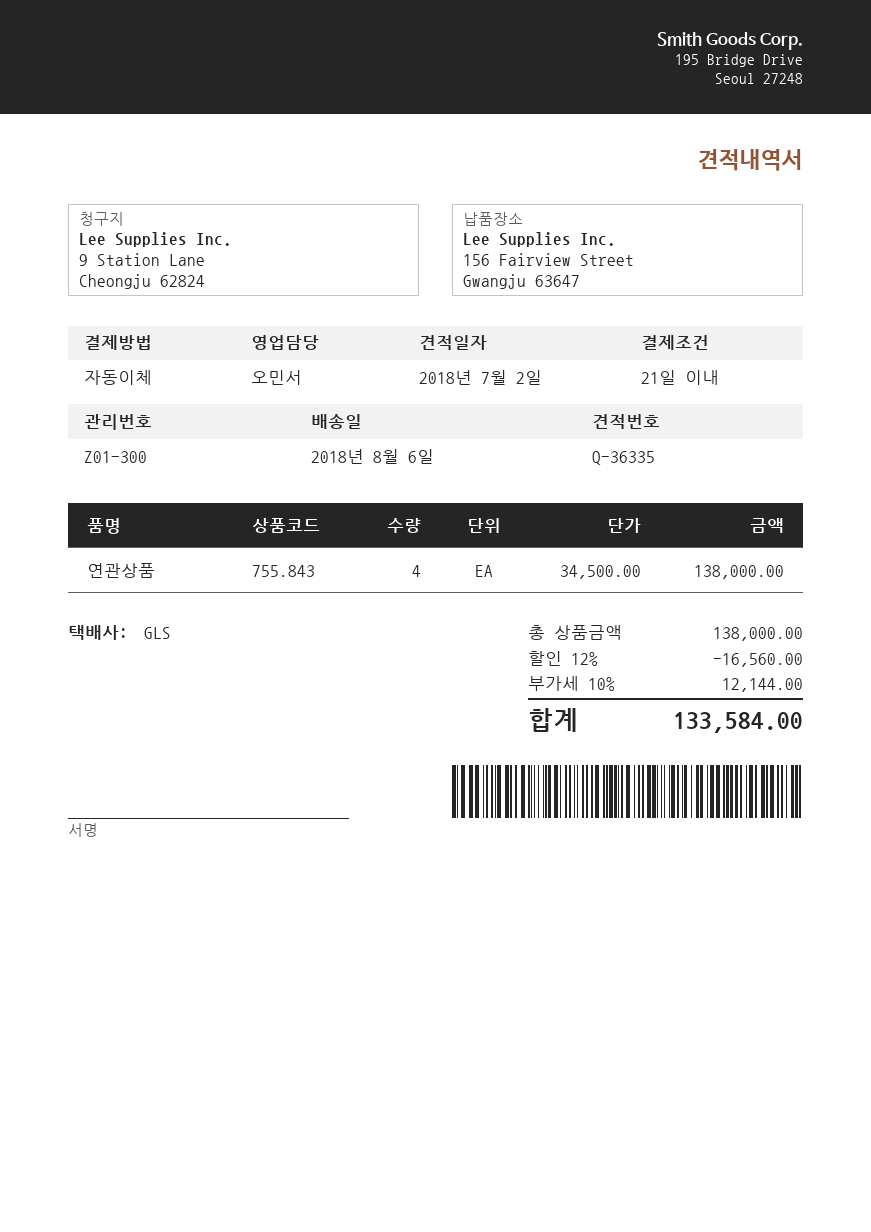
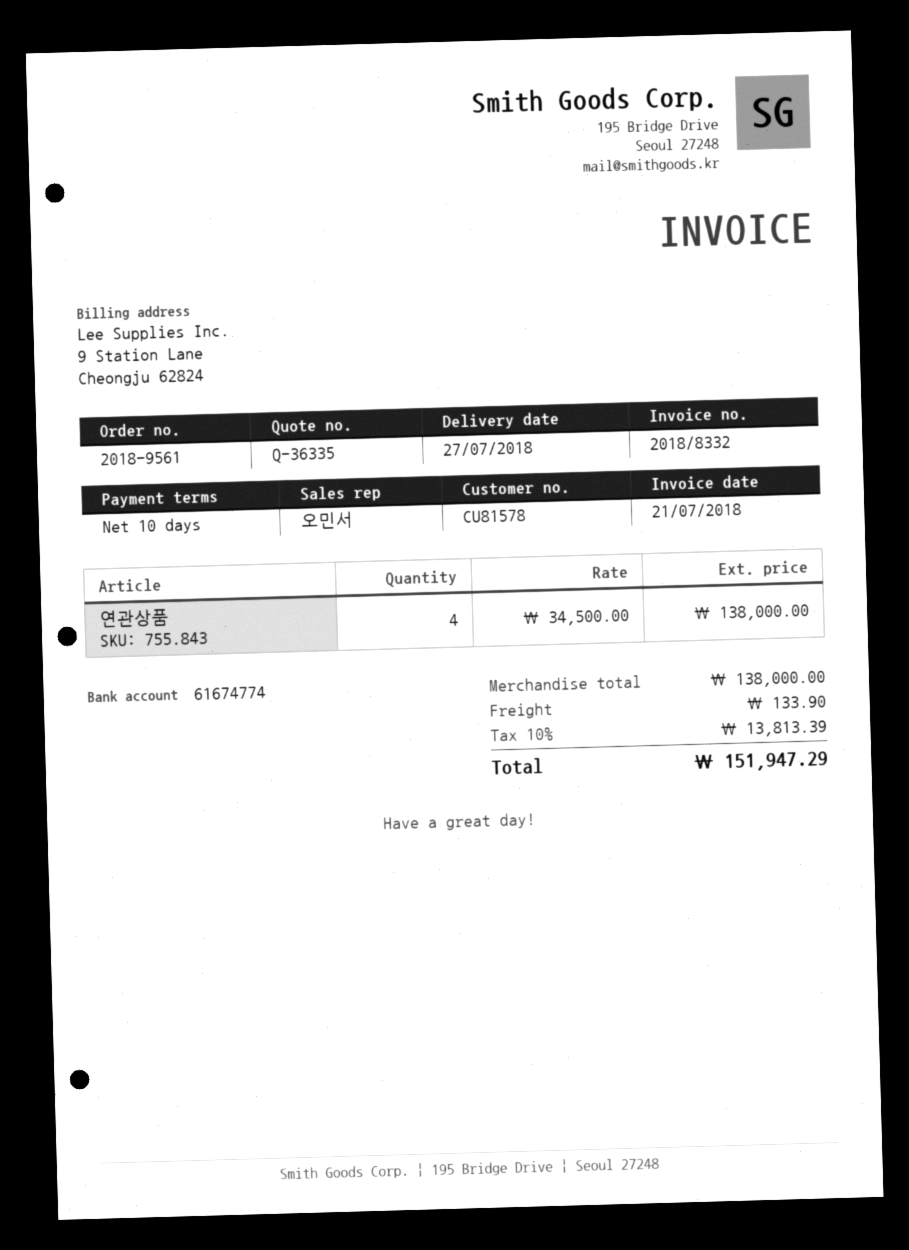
delivery date: 2018-08-06 -> 2018-07-27
payment terms: 21 days -> 10 days
discount: 12% = 16560.00 -> none
shipping: none -> 133.90
tax: 10% = 12144.00 -> 10% = 13813.39
total: 133584.00 -> 151947.29

